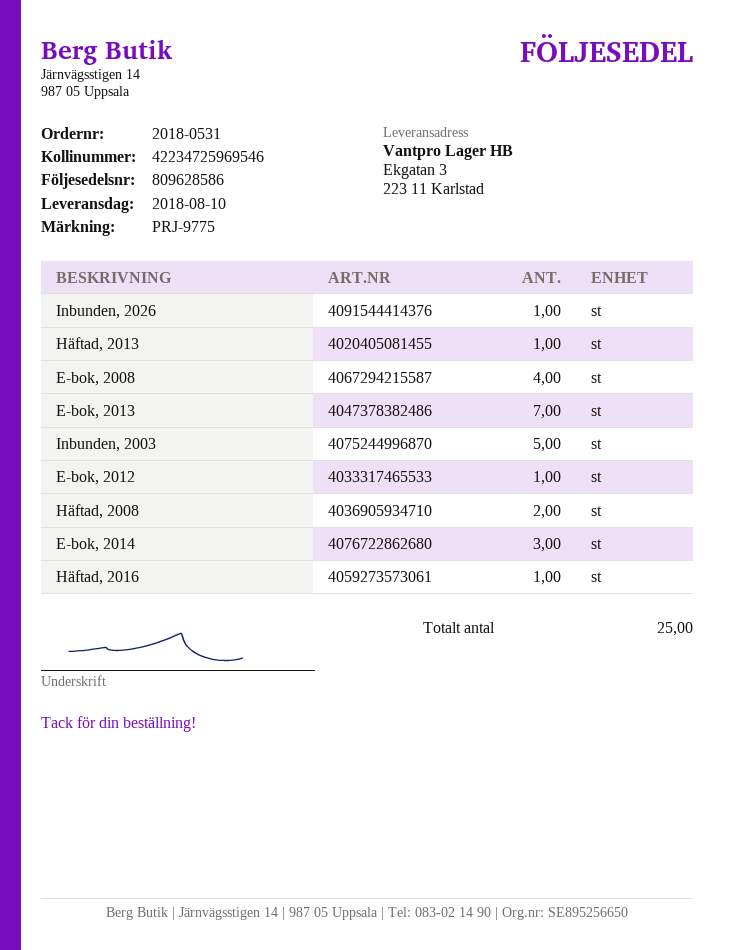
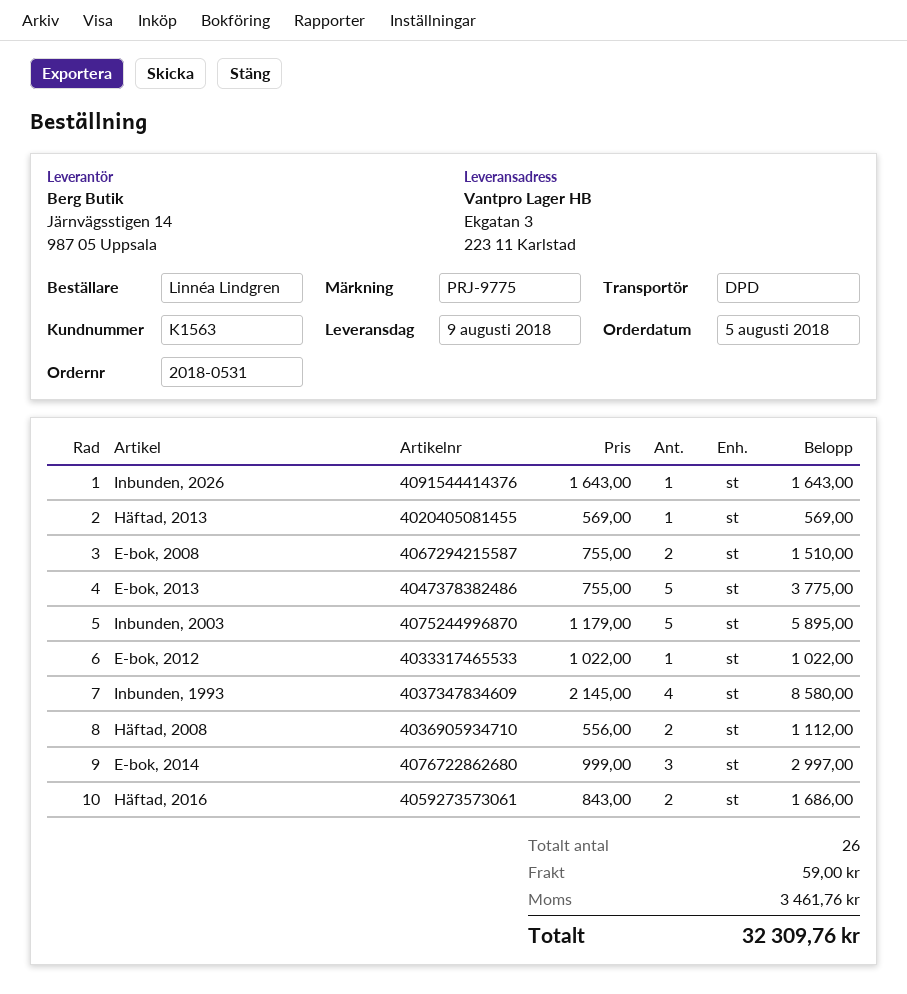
delivery date: 2018-08-10 -> 2018-08-09
E-bok, 2008: 4 -> 2
E-bok, 2013: 7 -> 5
Häftad, 2016: 1 -> 2
Inbunden, 1993: none -> 4
total quantity: 25 -> 26

